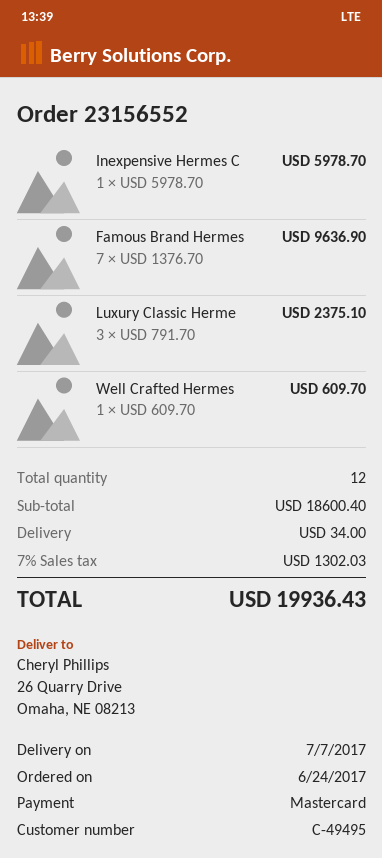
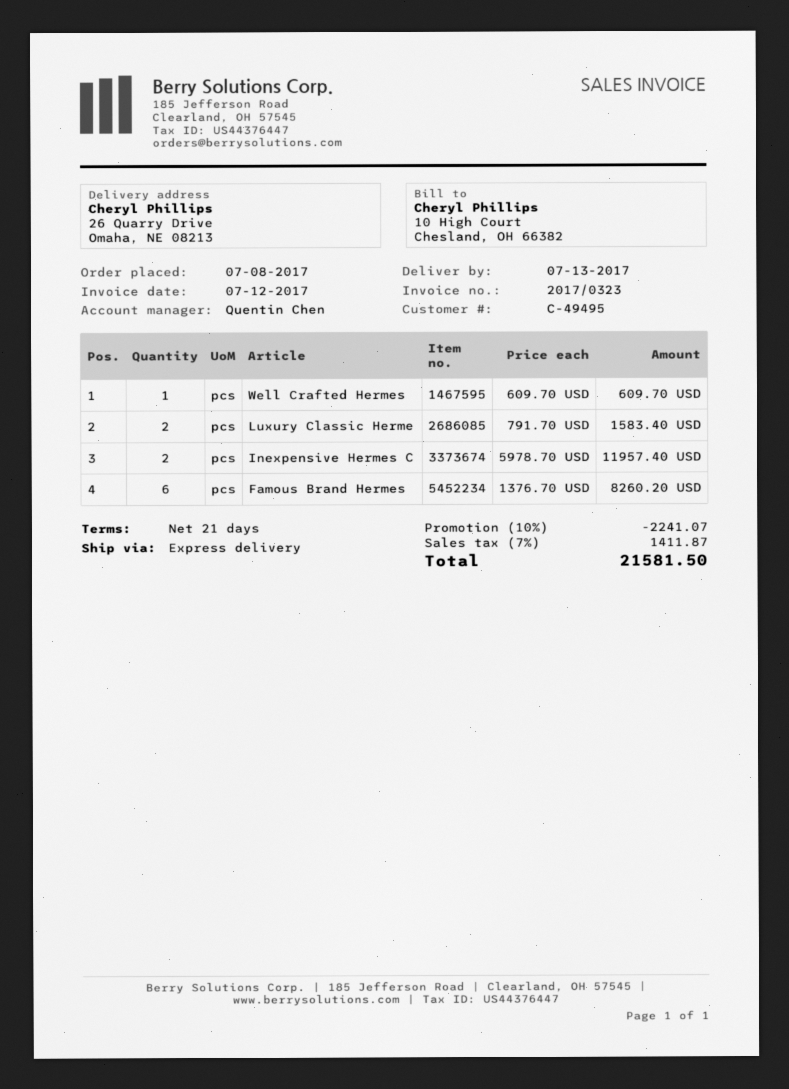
order date: 2017-06-24 -> 2017-07-08
delivery date: 2017-07-07 -> 2017-07-13
Inexpensive Hermes C: 1 x 5978.70 = 5978.70 -> 2 x 5978.70 = 11957.40
Famous Brand Hermes: 7 x 1376.70 = 9636.90 -> 6 x 1376.70 = 8260.20
Luxury Classic Herme: 3 x 791.70 = 2375.10 -> 2 x 791.70 = 1583.40
discount: none -> 10% = 2241.07
shipping: 34.00 -> none
tax: 7% = 1302.03 -> 7% = 1411.87
total: 19936.43 -> 21581.50

